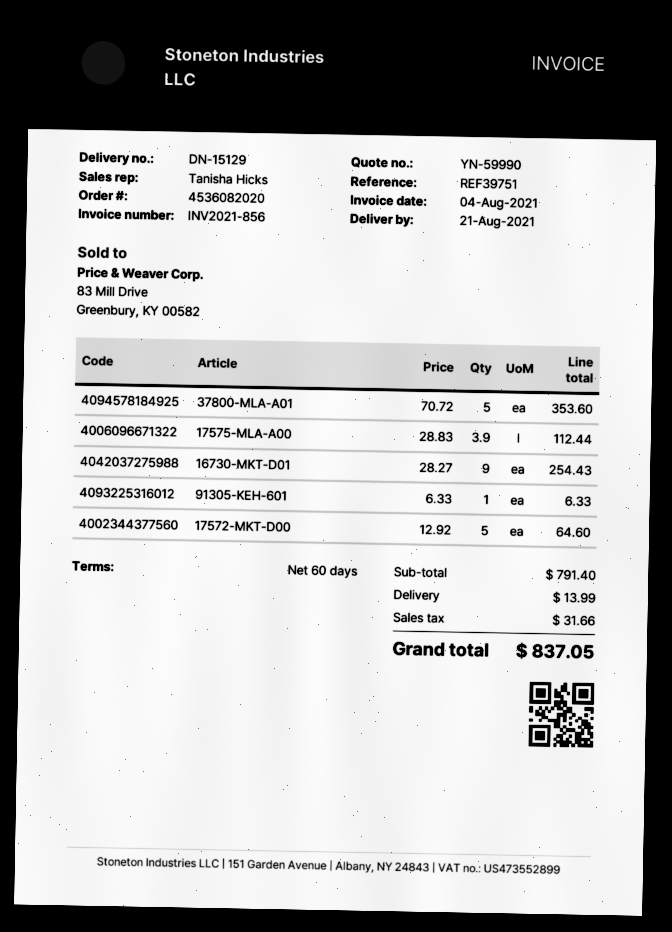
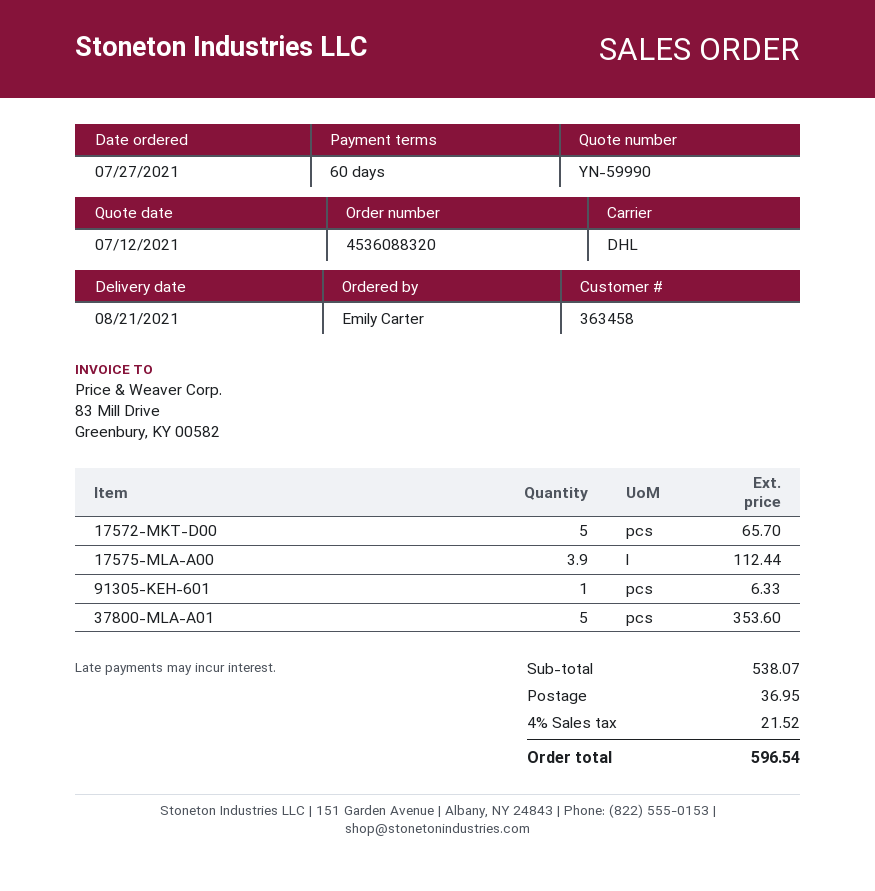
order number: 4536082020 -> 4536088320
16730-MKT-D01: 9 for 254.43 -> none
17572-MKT-D00: 5 for 64.60 -> 5 for 65.70
subtotal: 791.40 -> 538.07
shipping: 13.99 -> 36.95
tax: 31.66 -> 21.52
total: 837.05 -> 596.54

